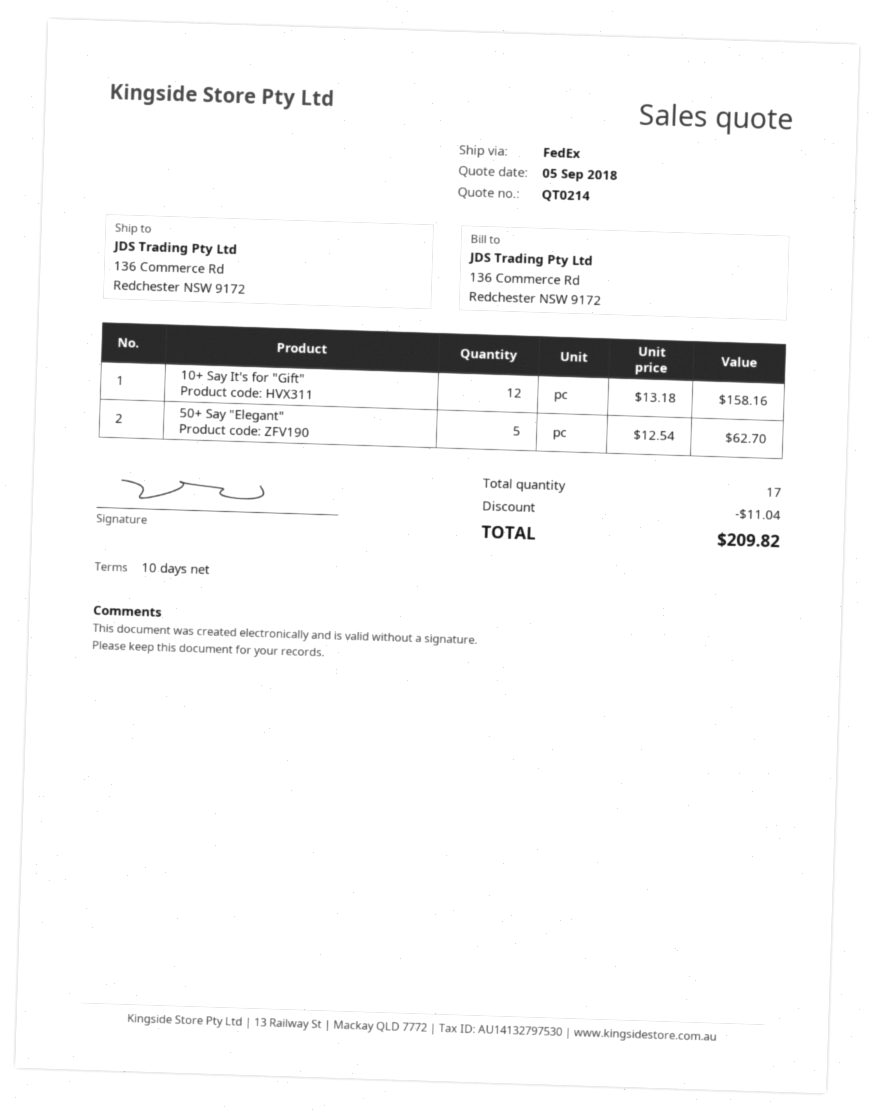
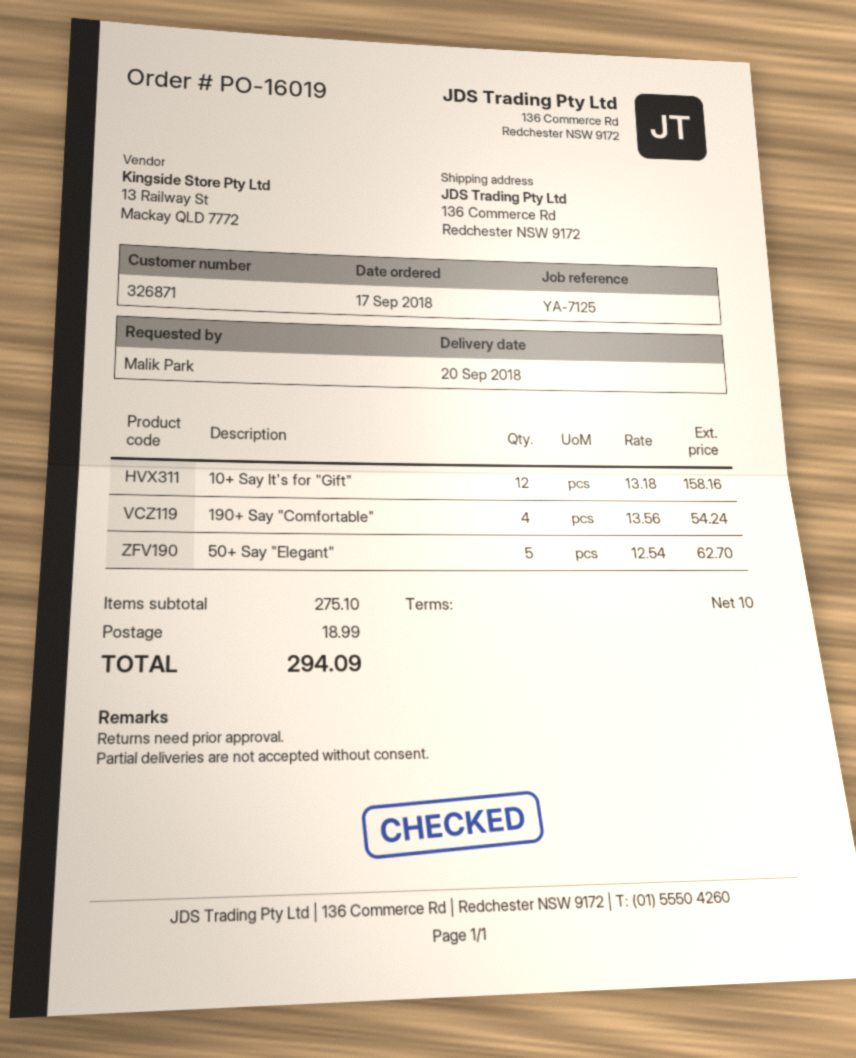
190+ Say "Comfortable": none -> 4 x 13.56 = 54.24
discount: 11.04 -> none
shipping: none -> 18.99
total: 209.82 -> 294.09

